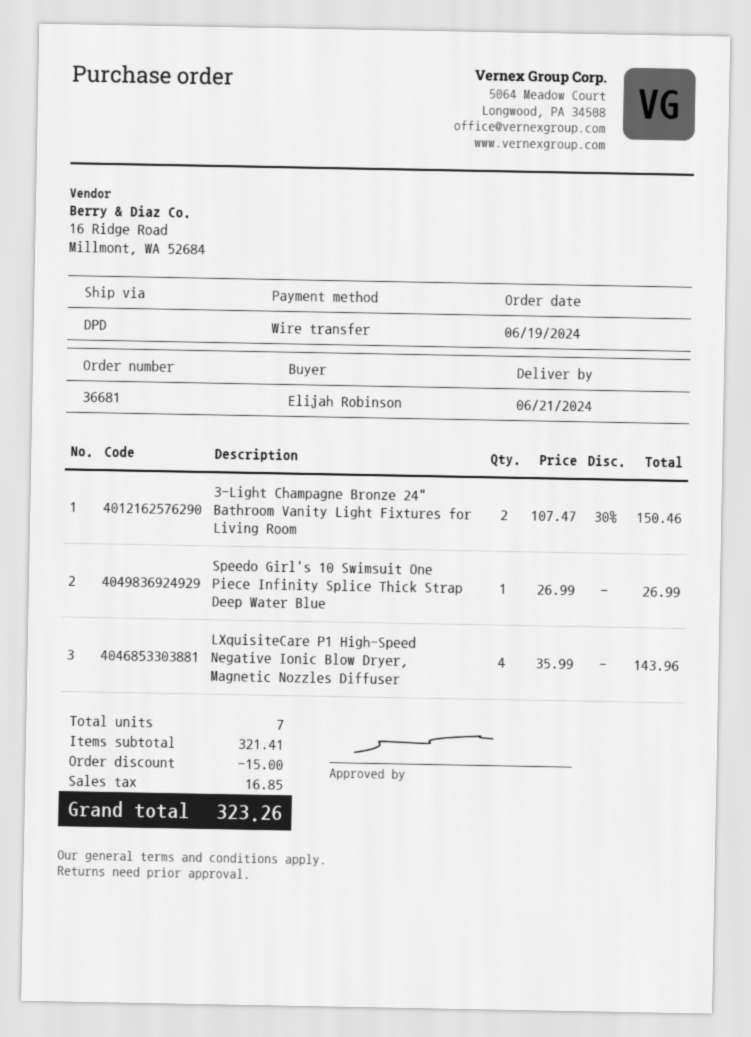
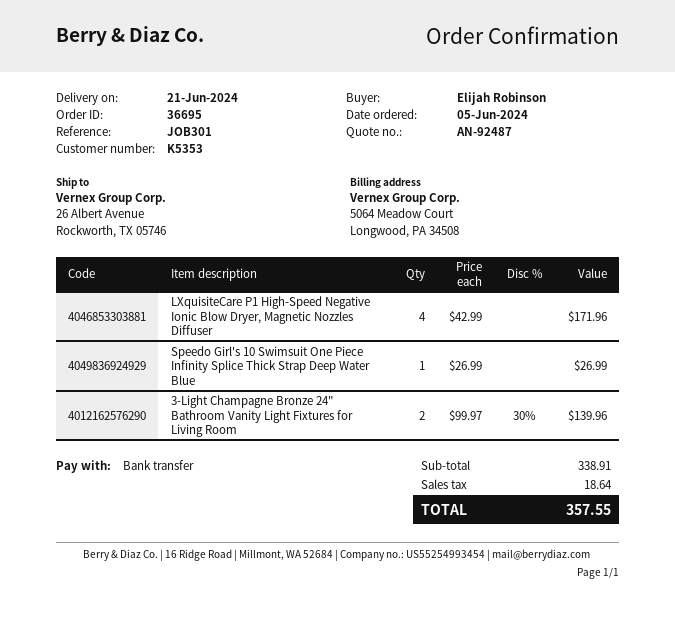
order number: 36681 -> 36695
order date: 2024-06-19 -> 2024-06-05
3-Light Champagne Bronze 24" Bathroom Vanity Light Fixtures for Living Room: 2 x 107.47 - 30% = 150.46 -> 2 x 99.97 - 30% = 139.96
LXquisiteCare P1 High-Speed Negative Ionic Blow Dryer, Magnetic Nozzles Diffuser: 4 x 35.99 = 143.96 -> 4 x 42.99 = 171.96
subtotal: 321.41 -> 338.91
discount: 15.00 -> none
tax: 16.85 -> 18.64
total: 323.26 -> 357.55

